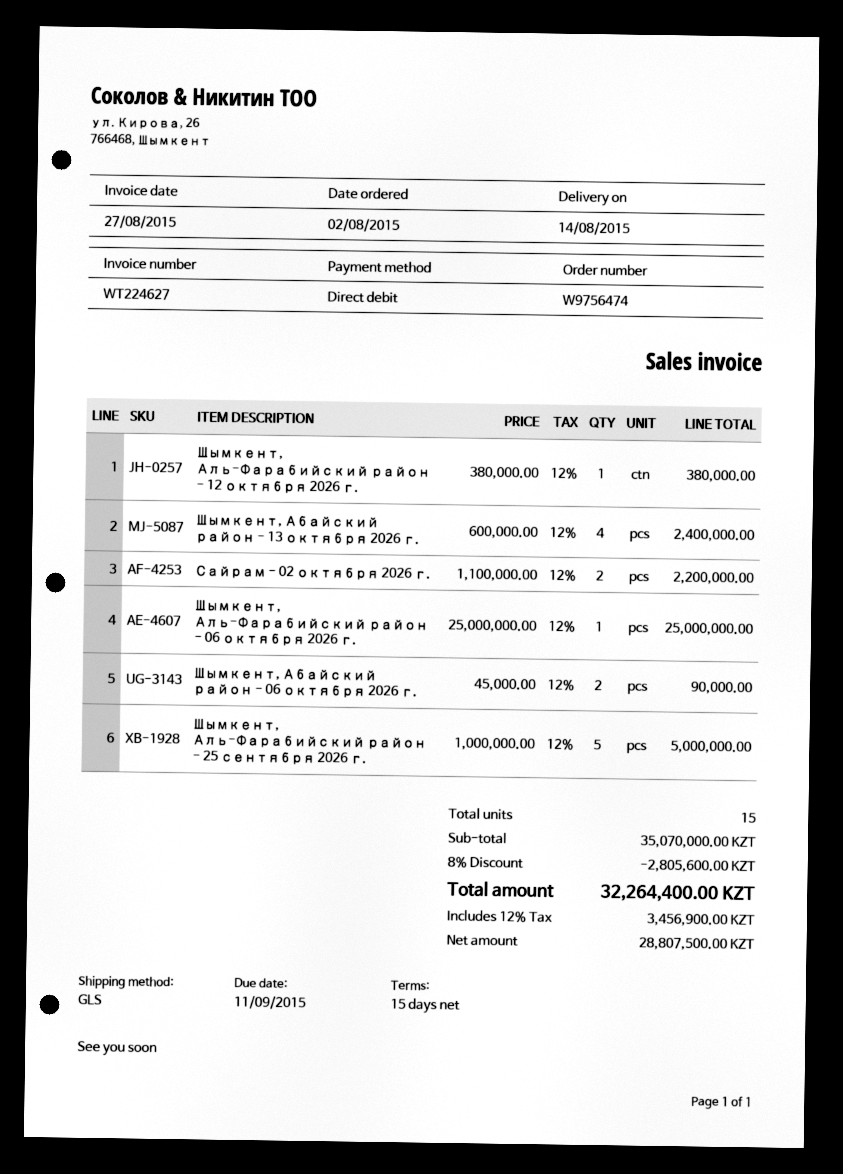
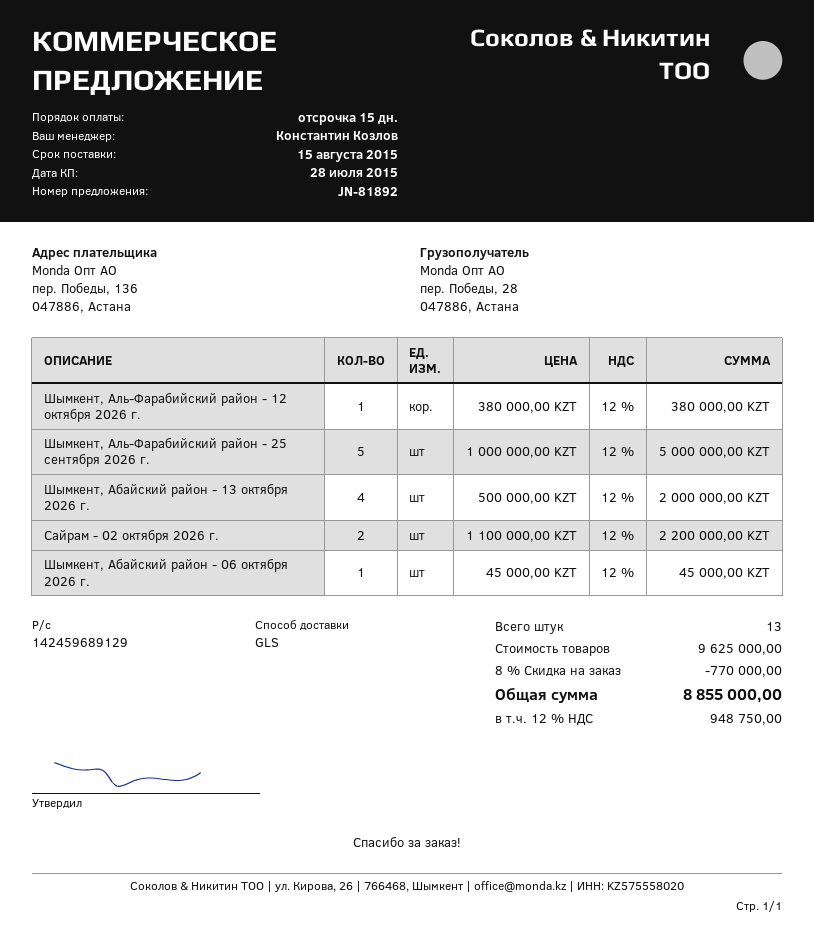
delivery date: 2015-08-14 -> 2015-08-15
Шымкент, Абайский район - 13 октября 2026 г.: 4 x 600000.00 = 2400000.00 -> 4 x 500000.00 = 2000000.00
Шымкент, Аль-Фарабийский район - 06 октября 2026 г.: 1 x 25000000.00 = 25000000.00 -> none
Шымкент, Абайский район - 06 октября 2026 г.: 2 x 45000.00 = 90000.00 -> 1 x 45000.00 = 45000.00
total quantity: 15 -> 13
subtotal: 35070000.00 -> 9625000.00
discount: 8% = 2805600.00 -> 8% = 770000.00
tax: 12% = 3456900.00 -> 12% = 948750.00
total: 32264400.00 -> 8855000.00

